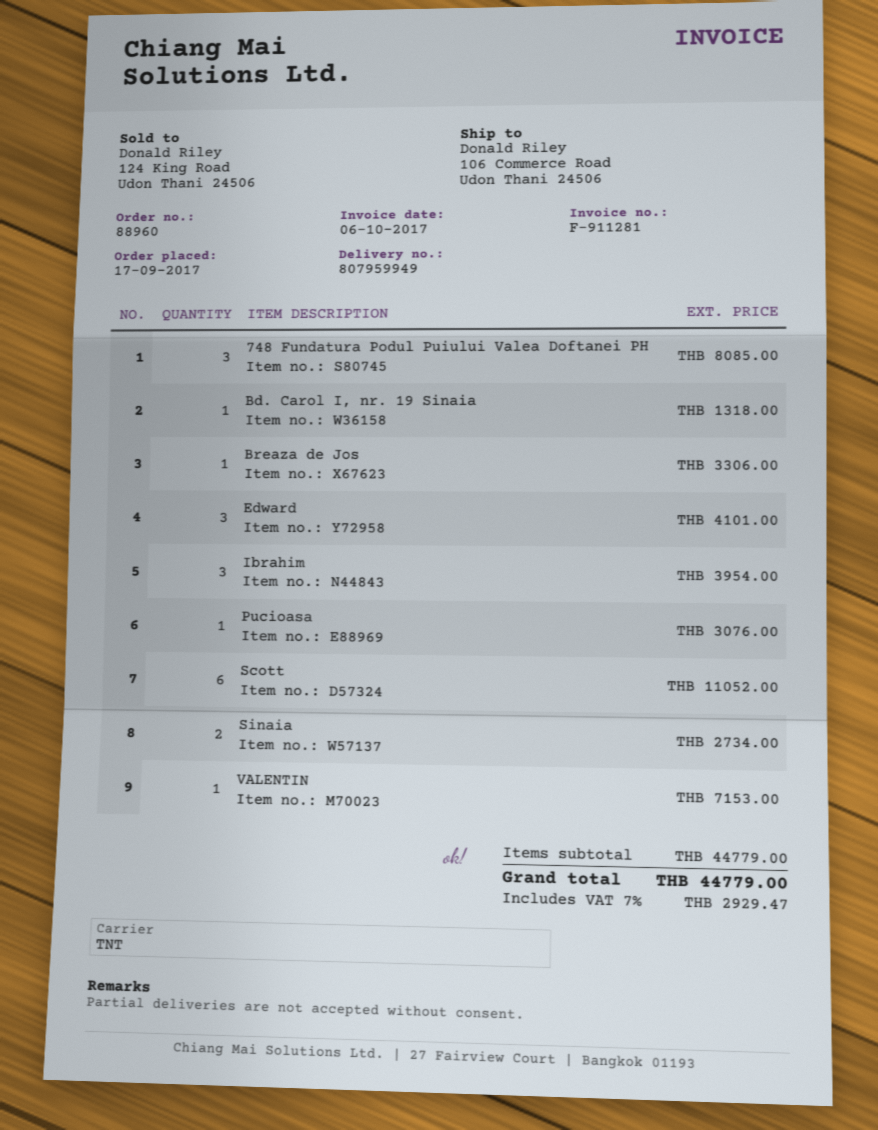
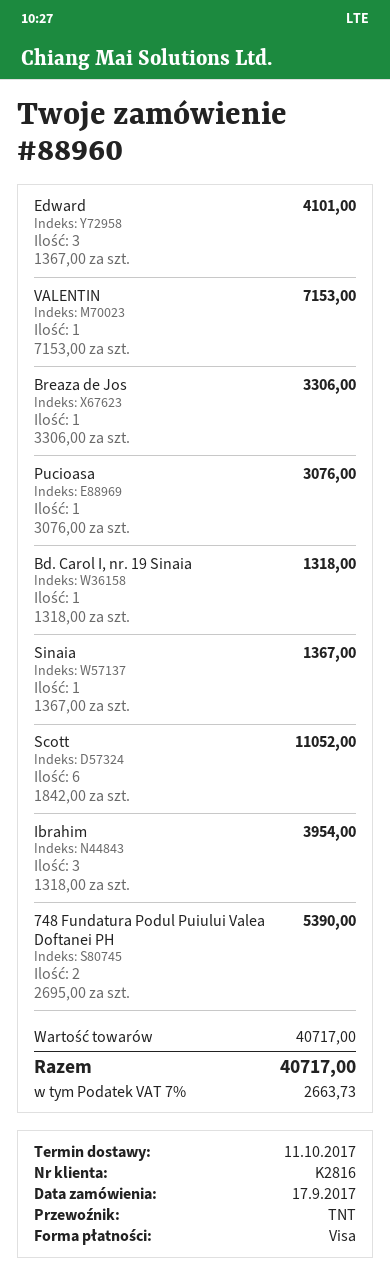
748 Fundatura Podul Puiului Valea Doftanei PH: 3 for 8085.00 -> 2 for 5390.00
Sinaia: 2 for 2734.00 -> 1 for 1367.00
subtotal: 44779.00 -> 40717.00
tax: 7% = 2929.47 -> 7% = 2663.73
total: 44779.00 -> 40717.00

